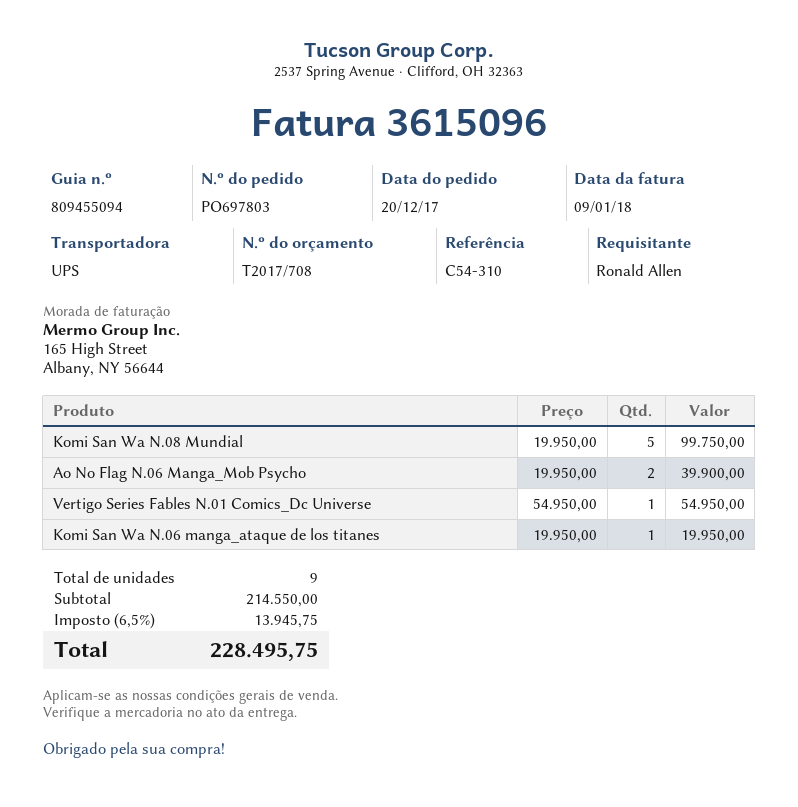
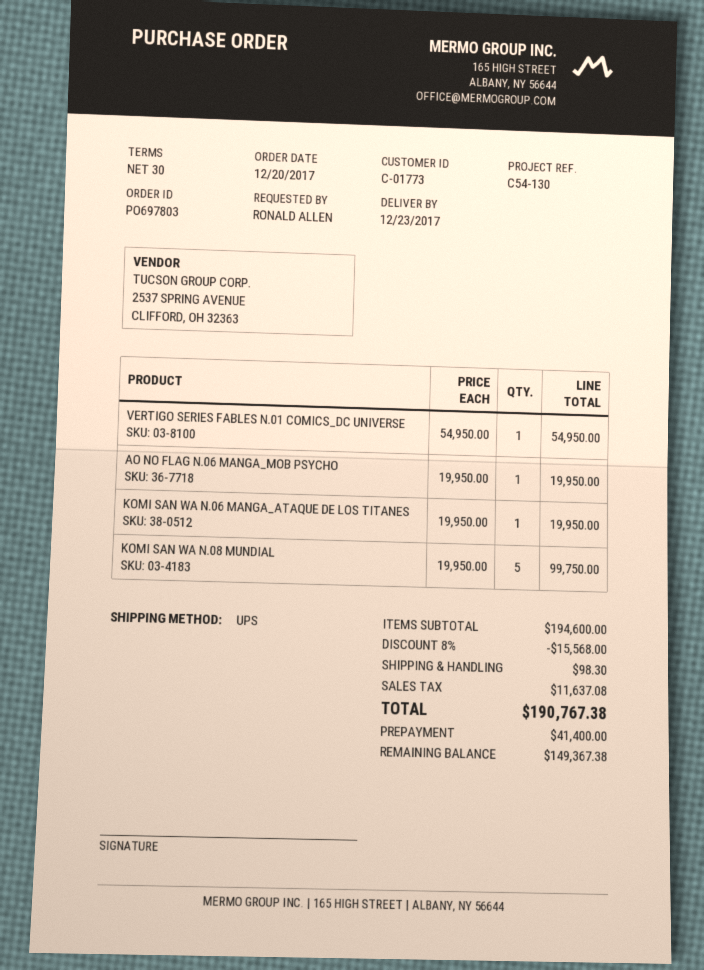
reference: C54-310 -> C54-130
Ao No Flag N.06 Manga_Mob Psycho: 2 x 19950.00 = 39900.00 -> 1 x 19950.00 = 19950.00
subtotal: 214550.00 -> 194600.00
discount: none -> 8% = 15568.00
shipping: none -> 98.30
tax: 13945.75 -> 11637.08
total: 228495.75 -> 190767.38

